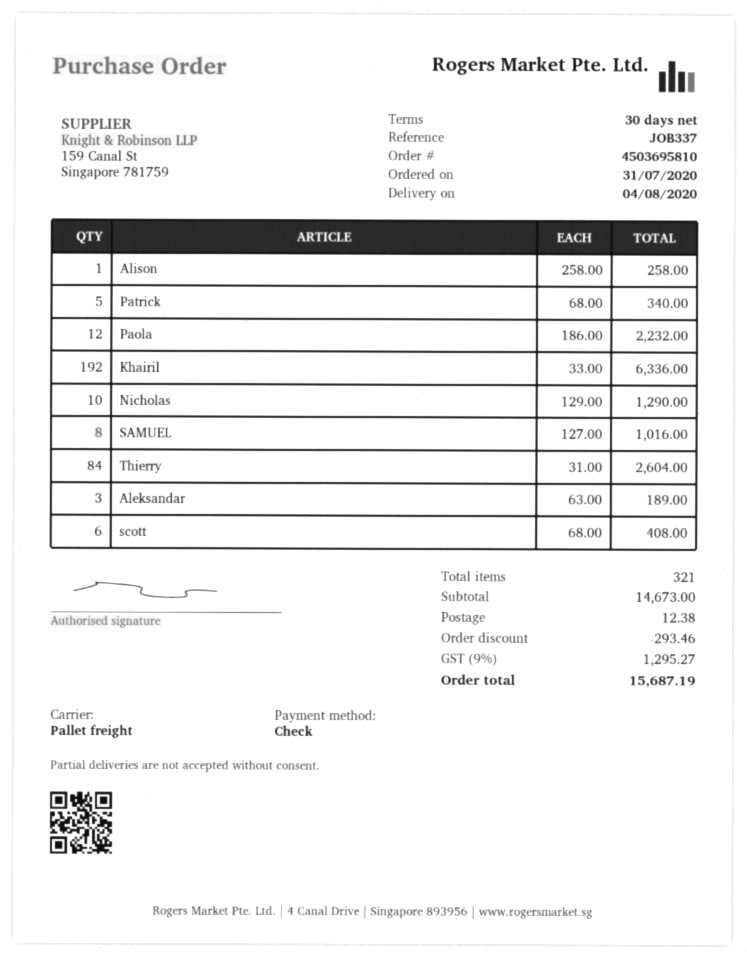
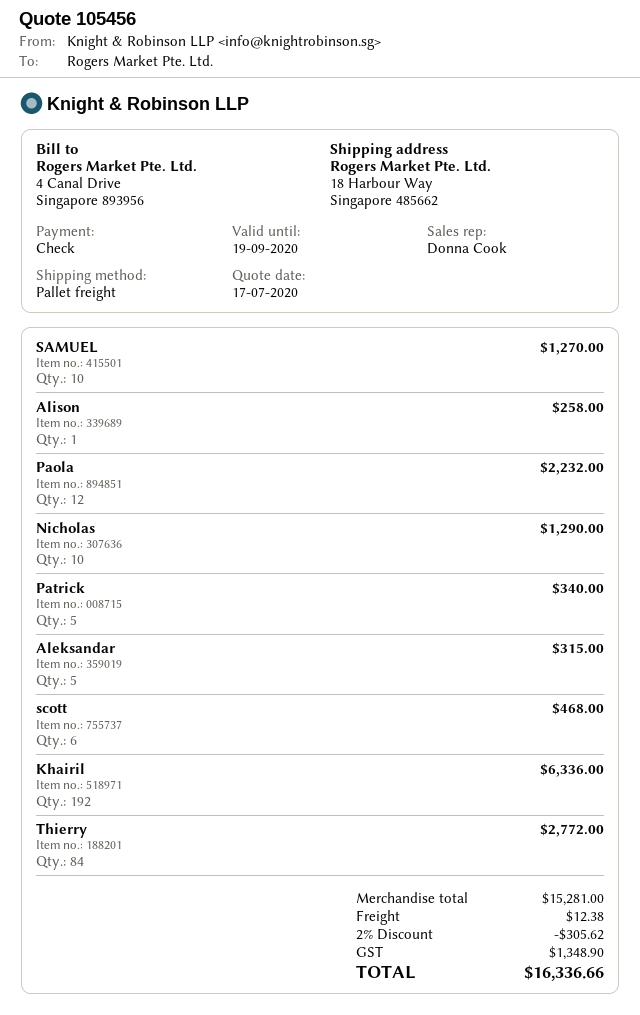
SAMUEL: 8 for 1016.00 -> 10 for 1270.00
Thierry: 84 for 2604.00 -> 84 for 2772.00
Aleksandar: 3 for 189.00 -> 5 for 315.00
scott: 6 for 408.00 -> 6 for 468.00
subtotal: 14673.00 -> 15281.00
discount: 293.46 -> 305.62
tax: 1295.27 -> 1348.90
total: 15687.19 -> 16336.66

